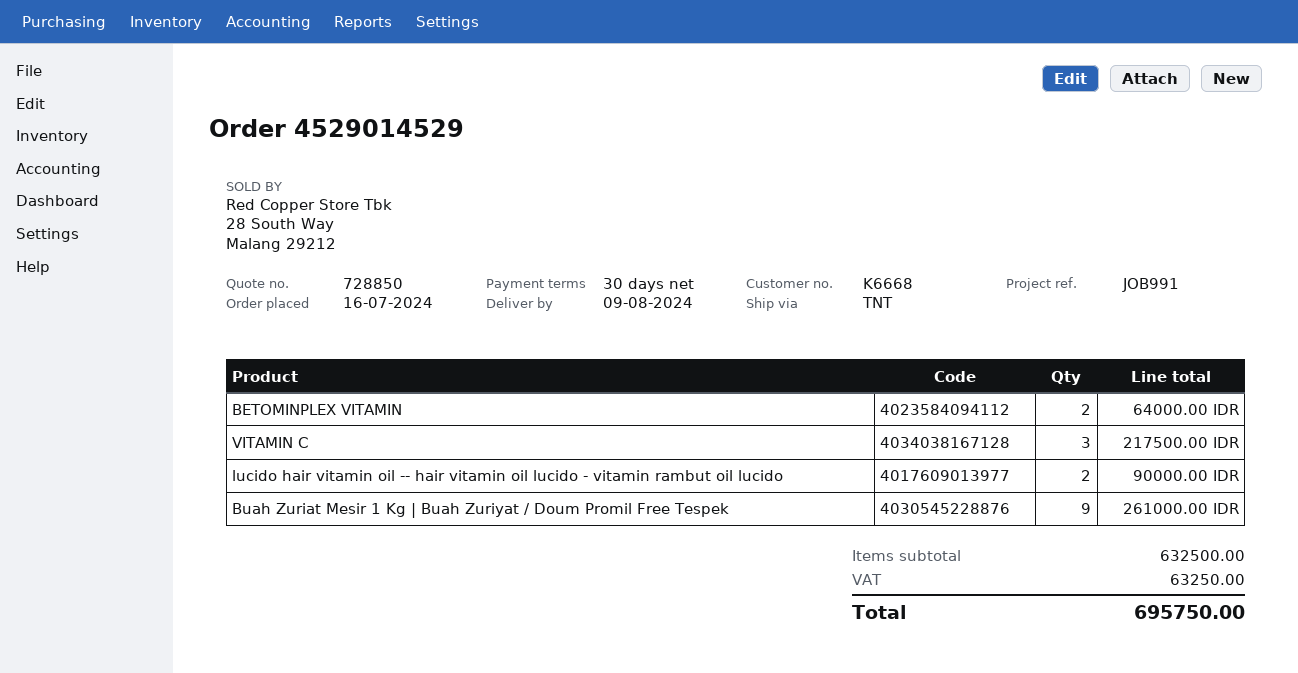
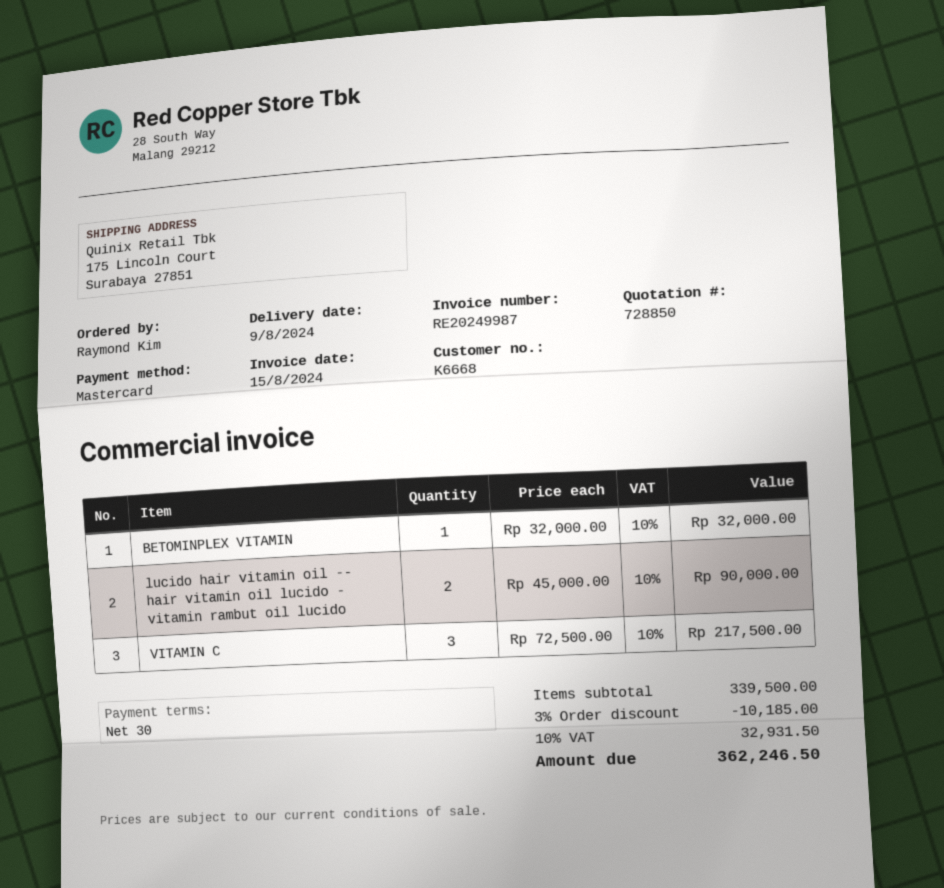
BETOMINPLEX VITAMIN: 2 for 64000.00 -> 1 for 32000.00
Buah Zuriat Mesir 1 Kg | Buah Zuriyat / Doum Promil Free Tespek: 9 for 261000.00 -> none
subtotal: 632500.00 -> 339500.00
discount: none -> 3% = 10185.00
tax: 63250.00 -> 32931.50
total: 695750.00 -> 362246.50

